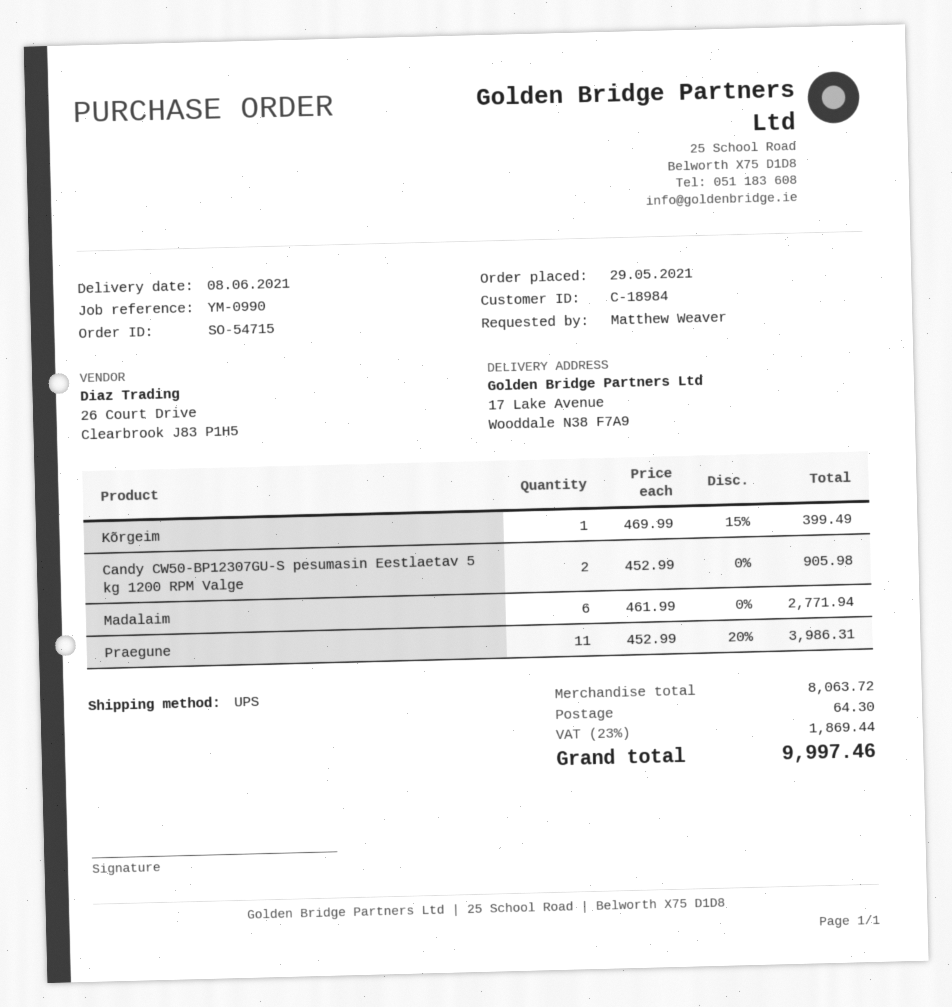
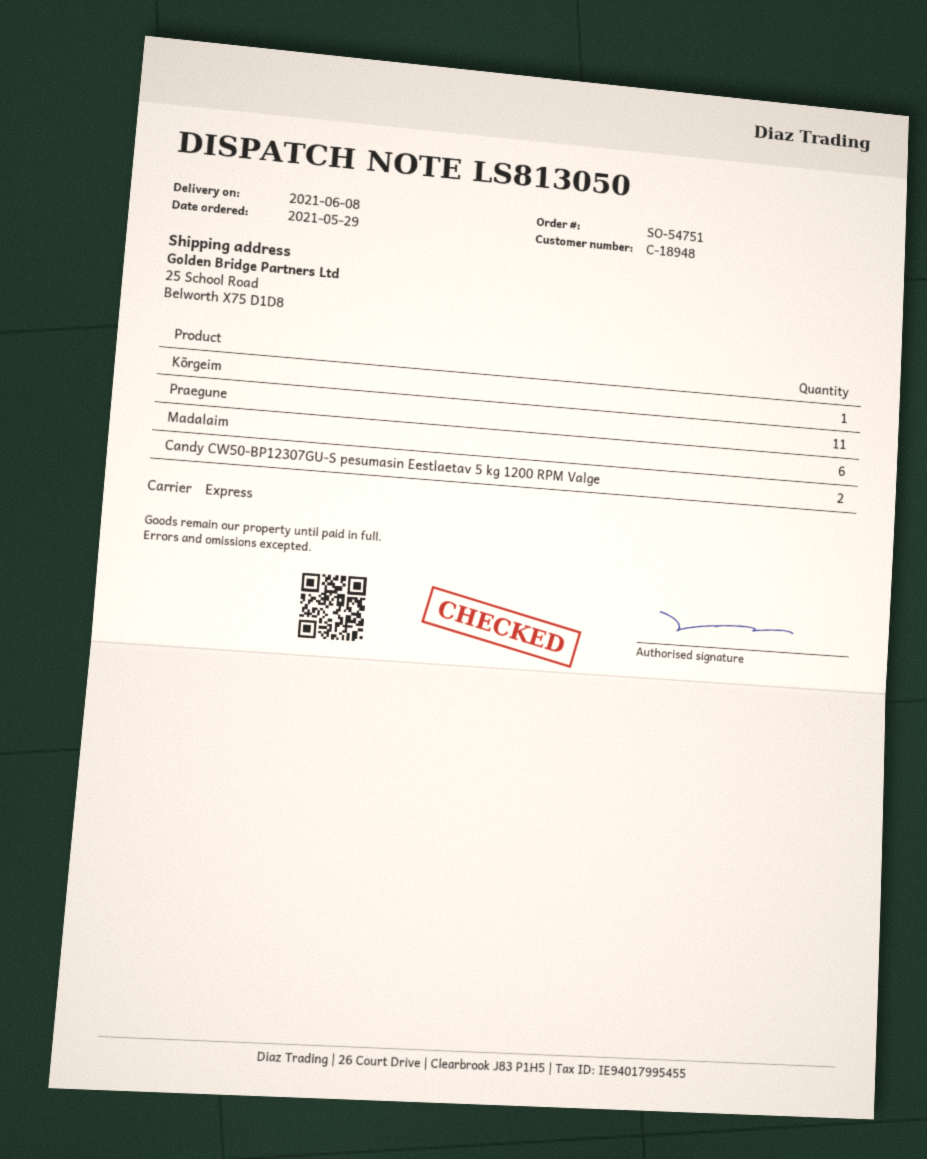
order number: SO-54715 -> SO-54751
customer number: C-18984 -> C-18948
shipping method: UPS -> express
ship to: 17 Lake Avenue, Wooddale N38 F7A9 -> 25 School Road, Belworth X75 D1D8

